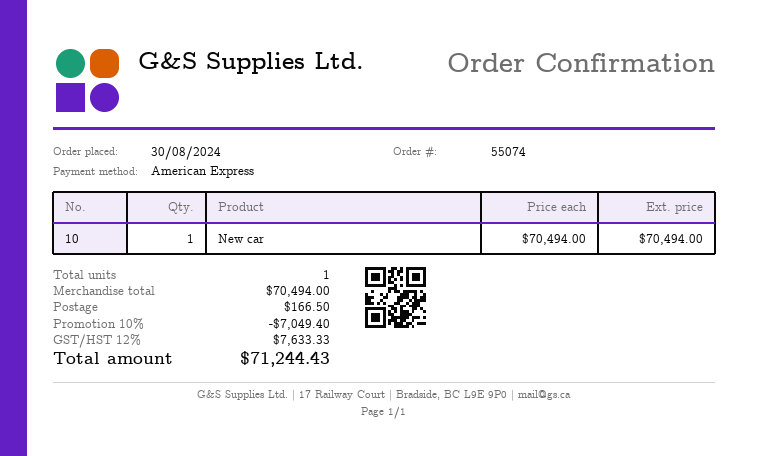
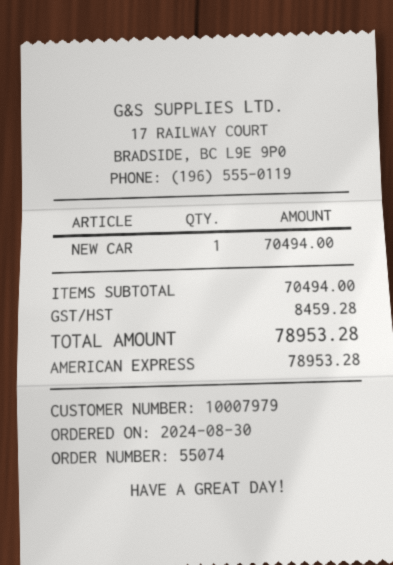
discount: 10% = 7049.40 -> none
shipping: 166.50 -> none
tax: 7633.33 -> 8459.28
total: 71244.43 -> 78953.28

